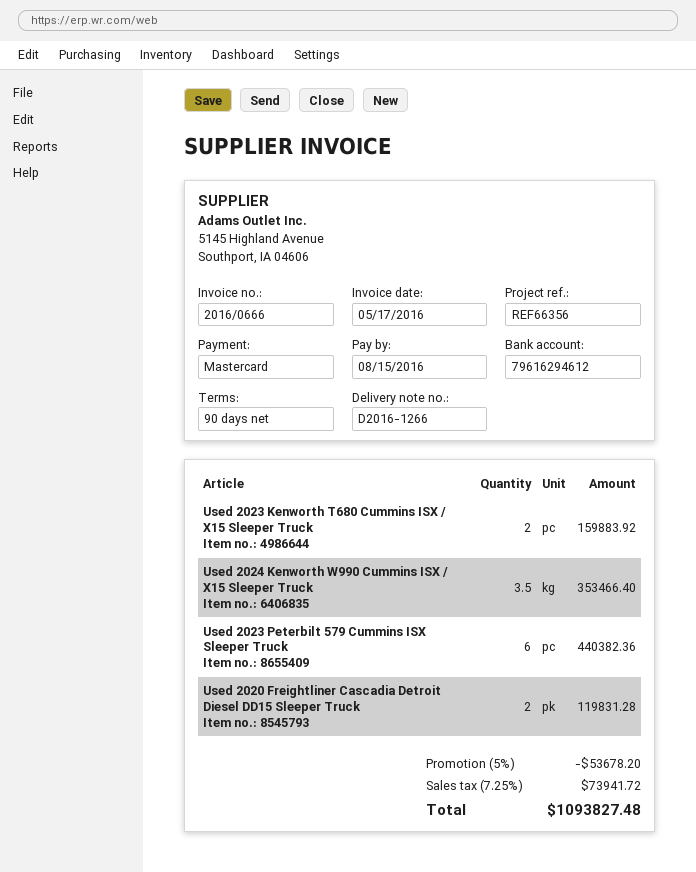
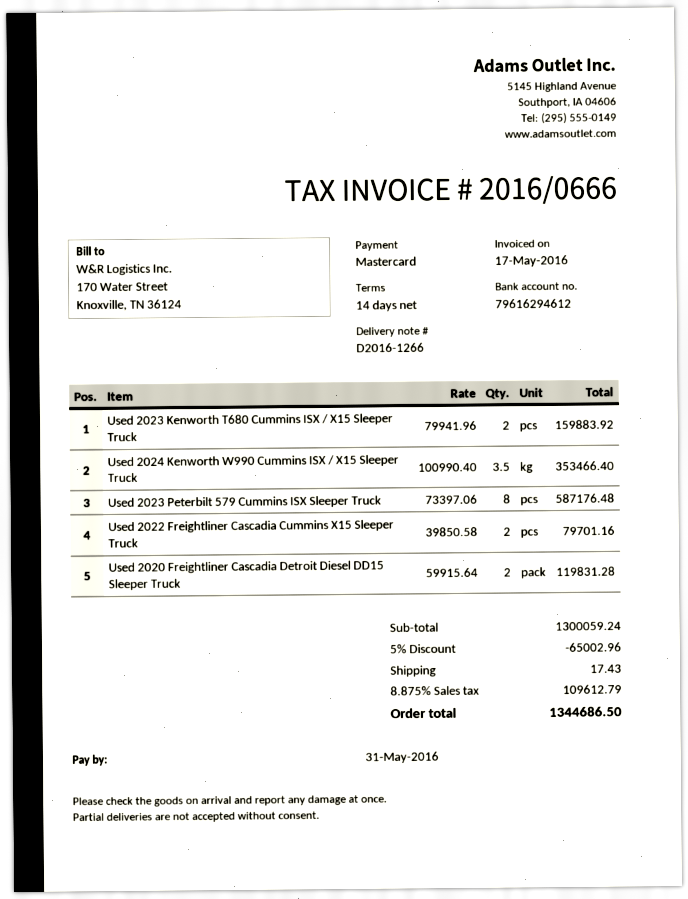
payment terms: 90 days -> 14 days
due date: 2016-08-15 -> 2016-05-31
Used 2023 Peterbilt 579 Cummins ISX Sleeper Truck: 6 for 440382.36 -> 8 for 587176.48
Used 2022 Freightliner Cascadia Cummins X15 Sleeper Truck: none -> 2 for 79701.16
discount: 5% = 53678.20 -> 5% = 65002.96
shipping: none -> 17.43
tax: 7.25% = 73941.72 -> 8.875% = 109612.79
total: 1093827.48 -> 1344686.50

